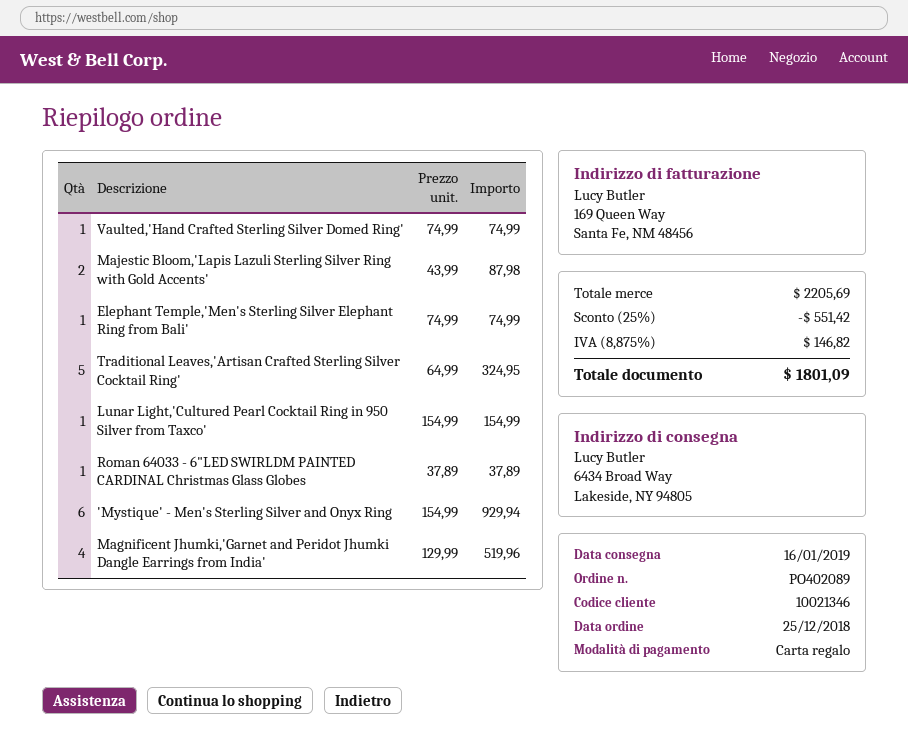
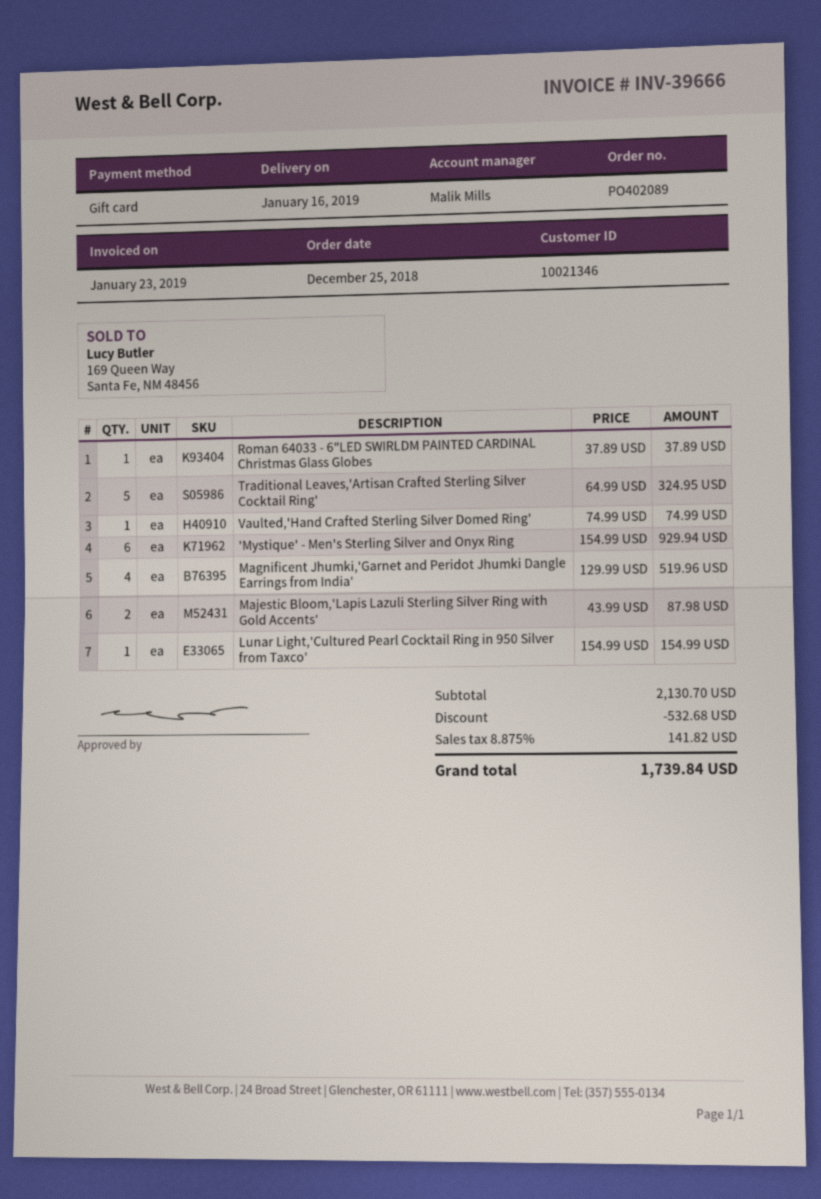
Elephant Temple,'Men's Sterling Silver Elephant Ring from Bali': 1 x 74.99 = 74.99 -> none
subtotal: 2205.69 -> 2130.70
discount: 551.42 -> 532.68
tax: 8.875% = 146.82 -> 8.875% = 141.82
total: 1801.09 -> 1739.84

